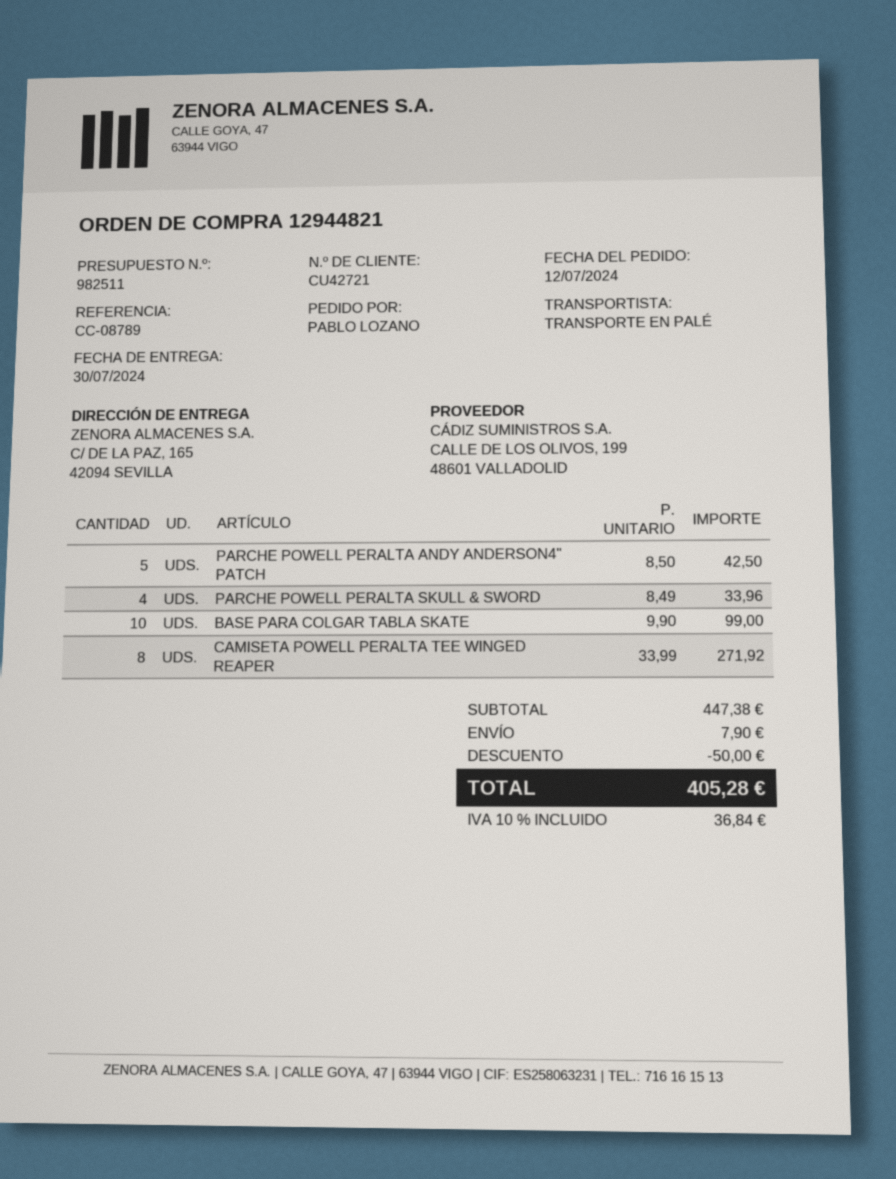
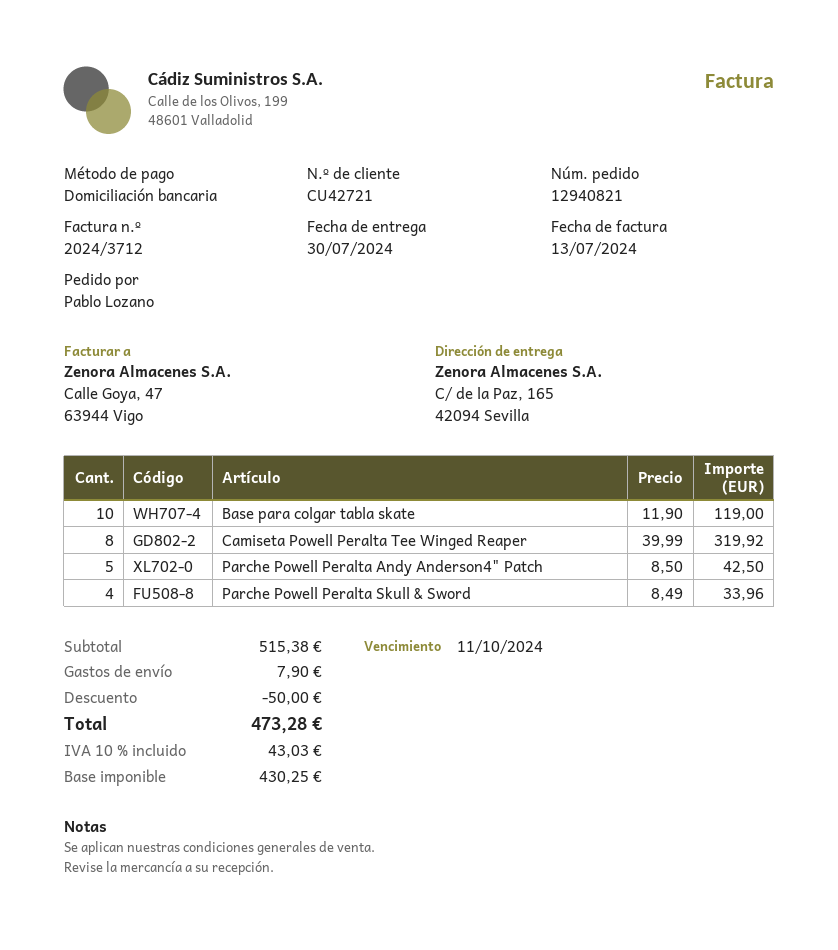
order number: 12944821 -> 12940821
BASE PARA COLGAR TABLA SKATE: 10 x 9.90 = 99.00 -> 10 x 11.90 = 119.00
CAMISETA POWELL PERALTA TEE WINGED REAPER: 8 x 33.99 = 271.92 -> 8 x 39.99 = 319.92
subtotal: 447.38 -> 515.38
tax: 10% = 36.84 -> 10% = 43.03
total: 405.28 -> 473.28

